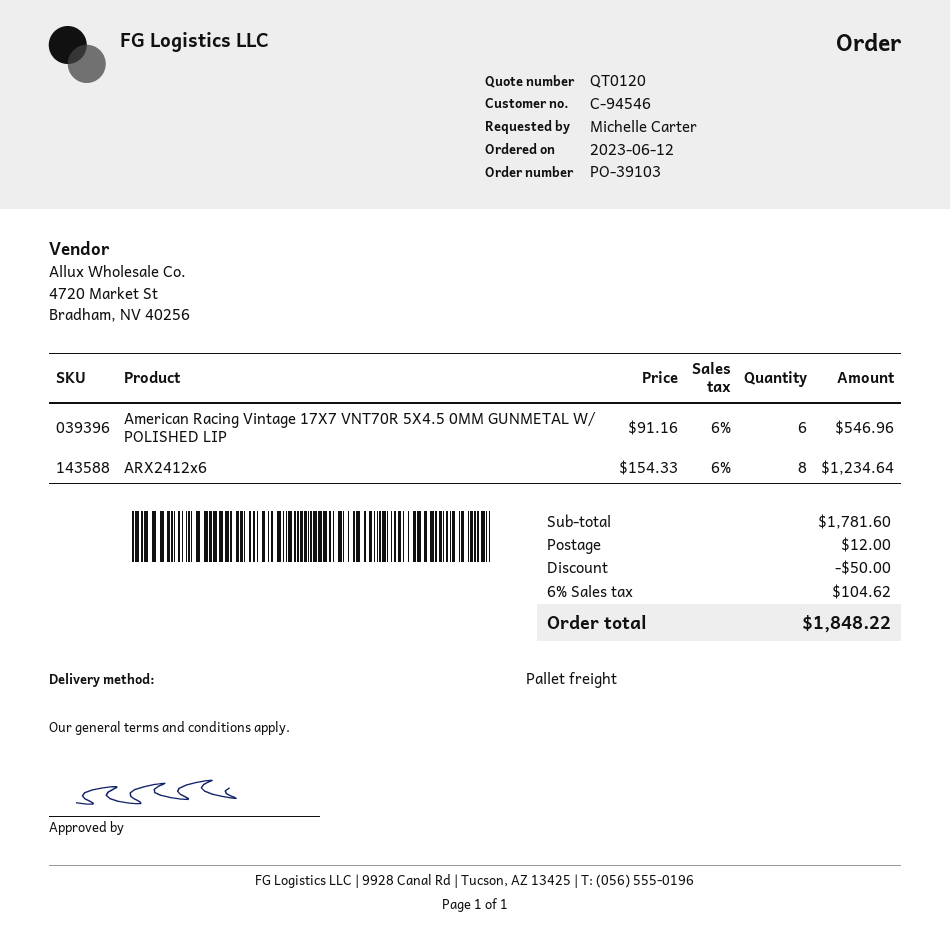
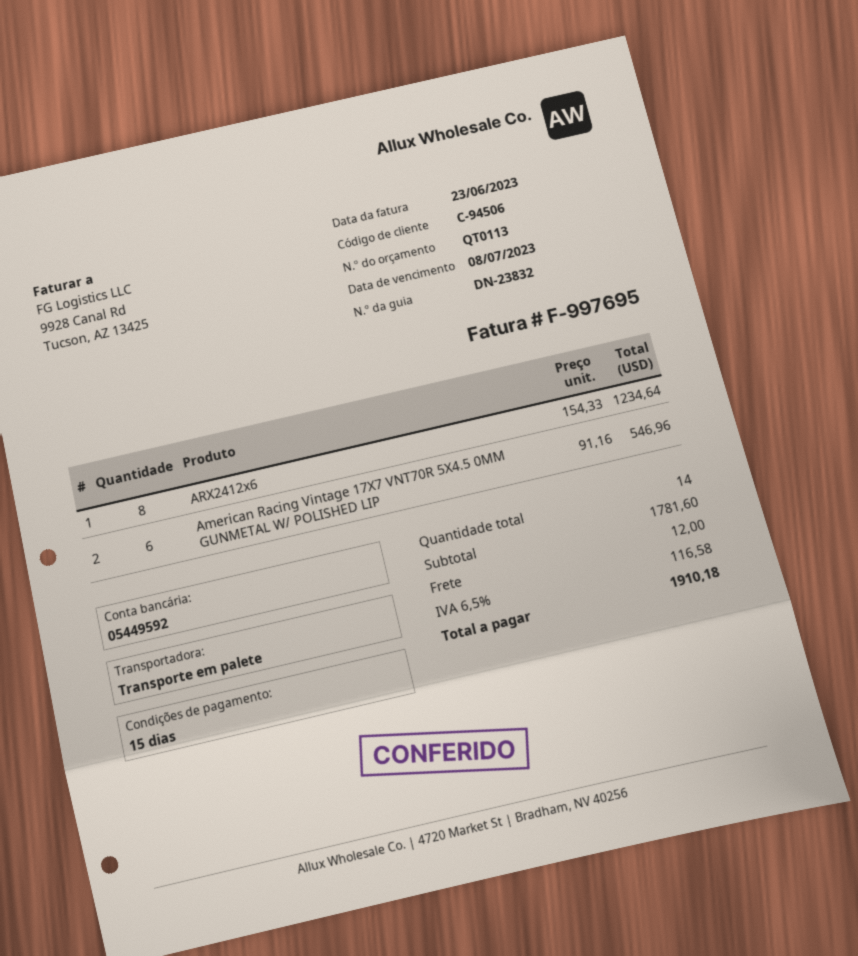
quote number: QT0120 -> QT0113
customer number: C-94546 -> C-94506
discount: 50.00 -> none
tax: 6% = 104.62 -> 6.5% = 116.58
total: 1848.22 -> 1910.18

